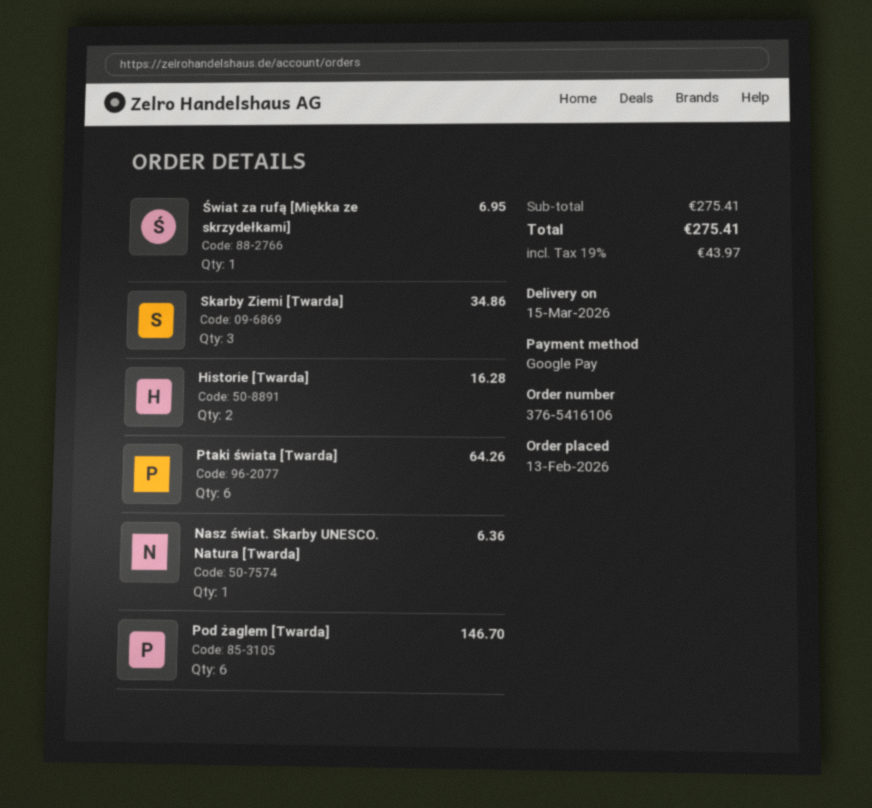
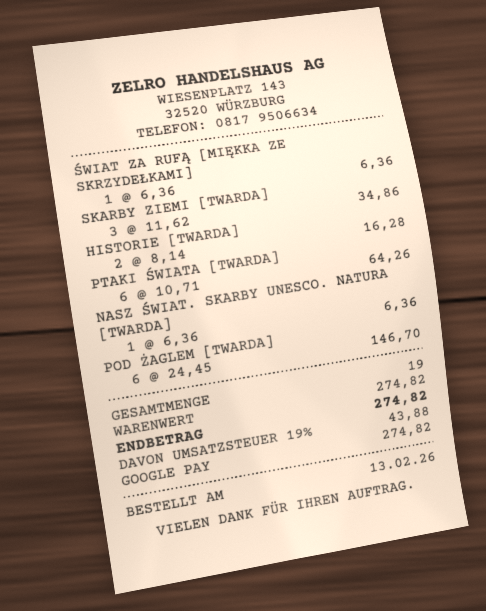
Świat za rufą [Miękka ze skrzydełkami]: 1 for 6.95 -> 1 for 6.36
subtotal: 275.41 -> 274.82
tax: 19% = 43.97 -> 19% = 43.88
total: 275.41 -> 274.82

